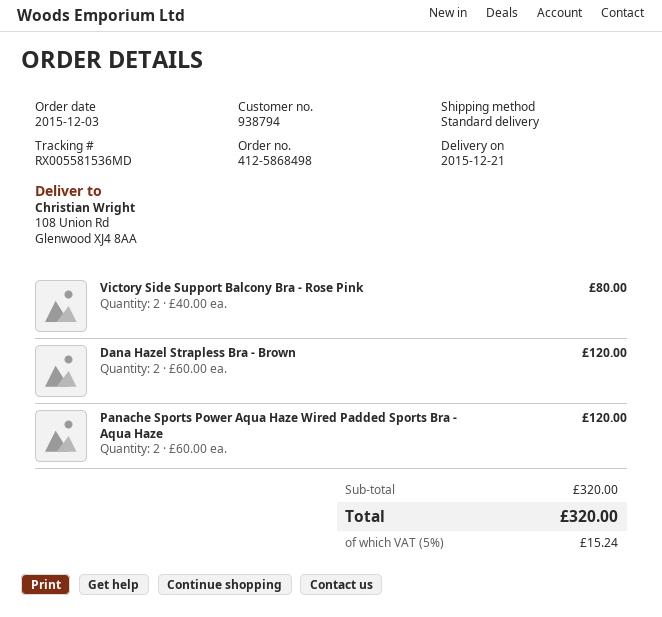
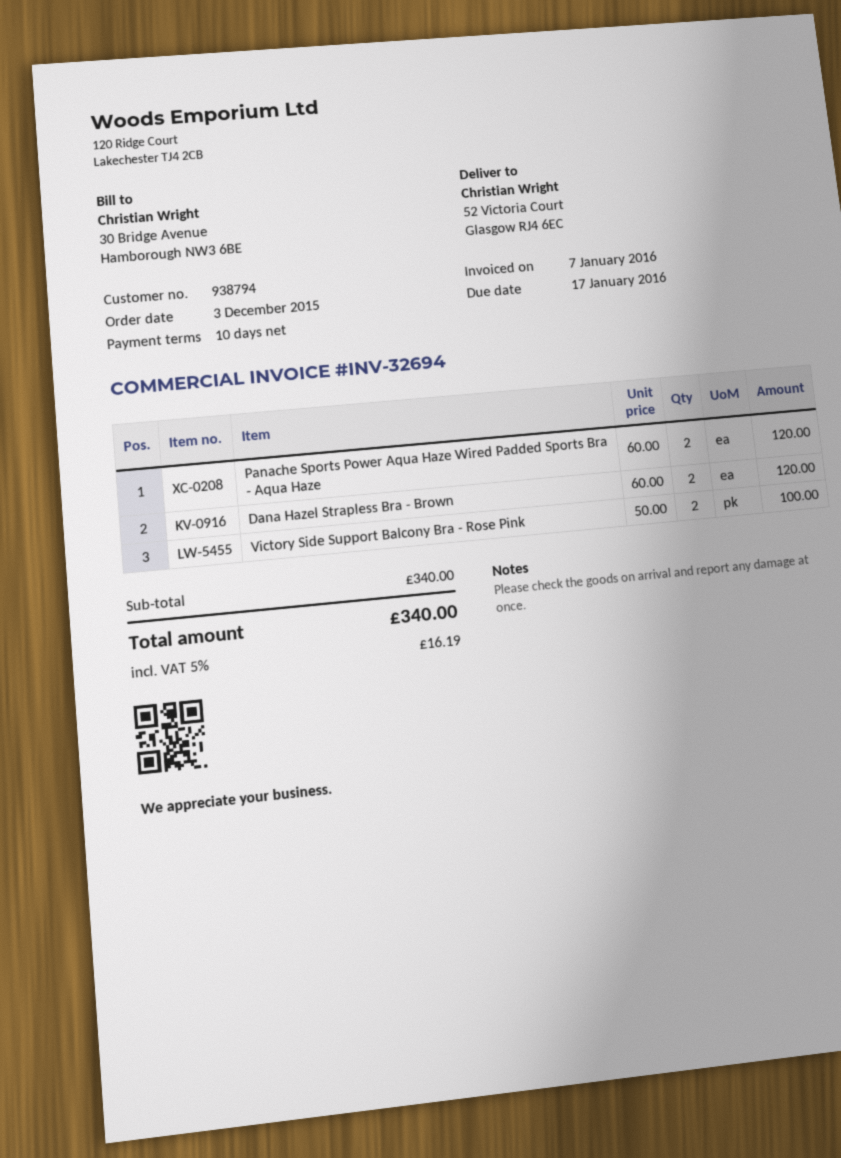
ship to: 108 Union Rd, Glenwood XJ4 8AA -> 52 Victoria Court, Glasgow RJ4 6EC
Victory Side Support Balcony Bra - Rose Pink: 2 x 40.00 = 80.00 -> 2 x 50.00 = 100.00
subtotal: 320.00 -> 340.00
tax: 5% = 15.24 -> 5% = 16.19
total: 320.00 -> 340.00

